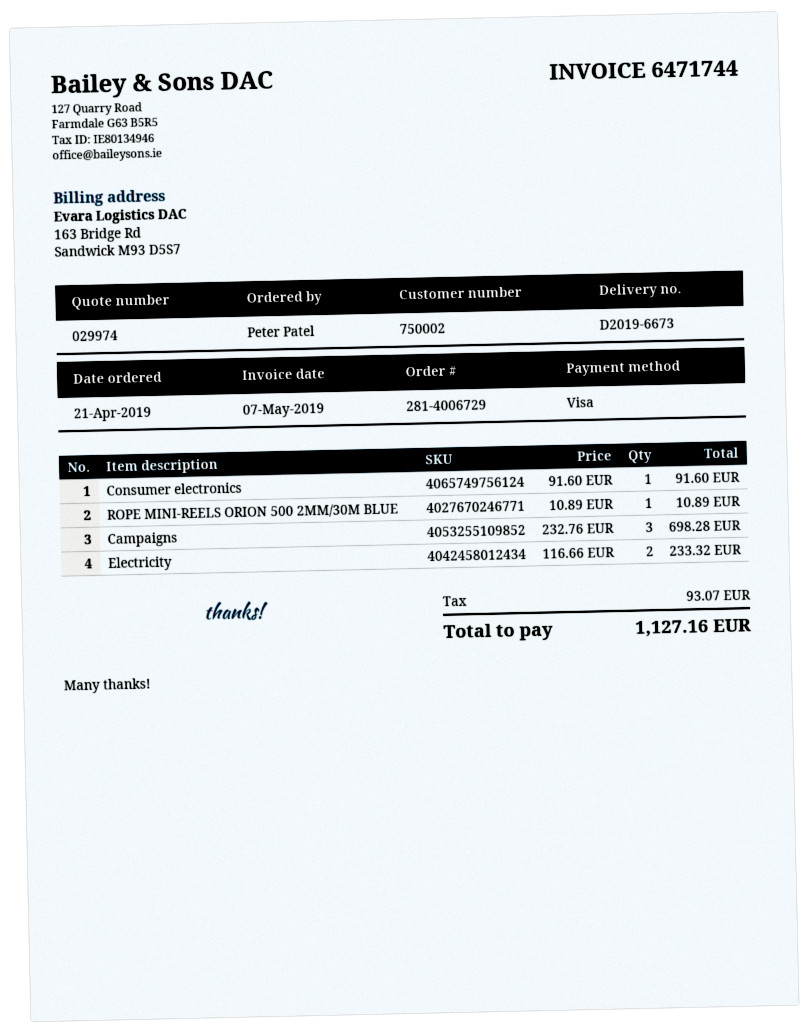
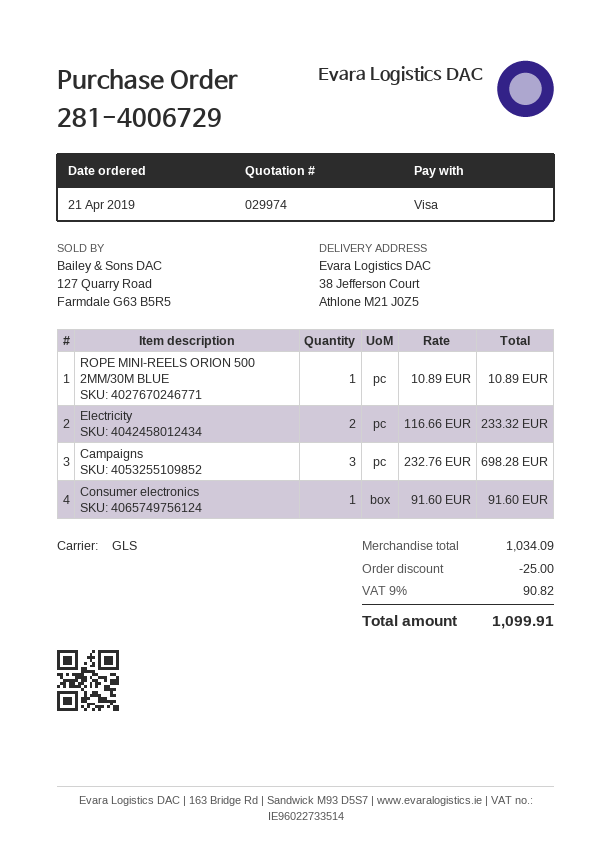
discount: none -> 25.00
tax: 93.07 -> 90.82
total: 1127.16 -> 1099.91

